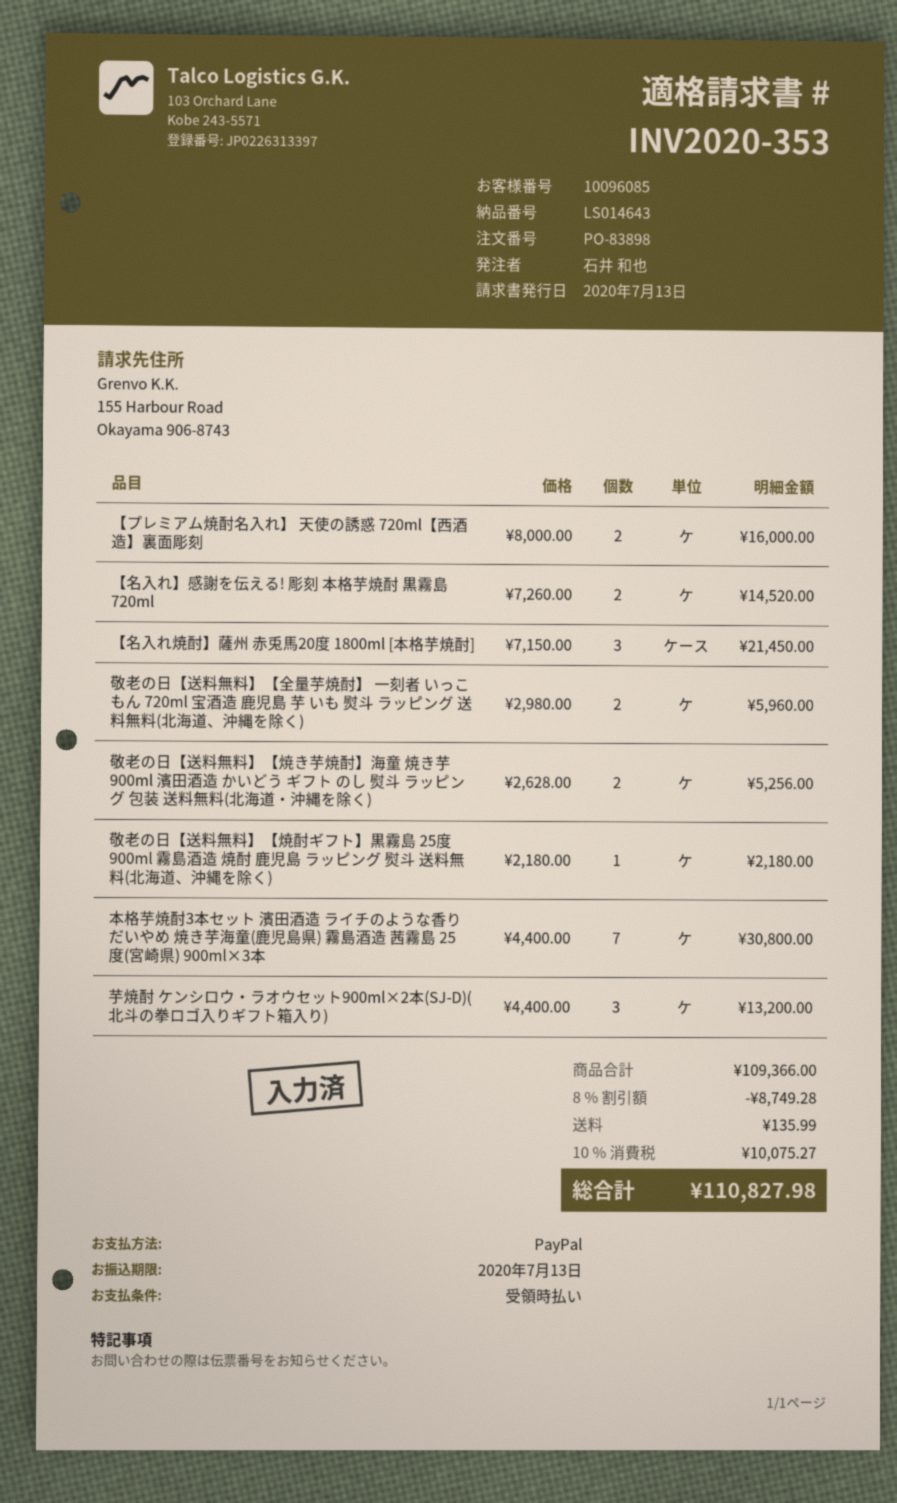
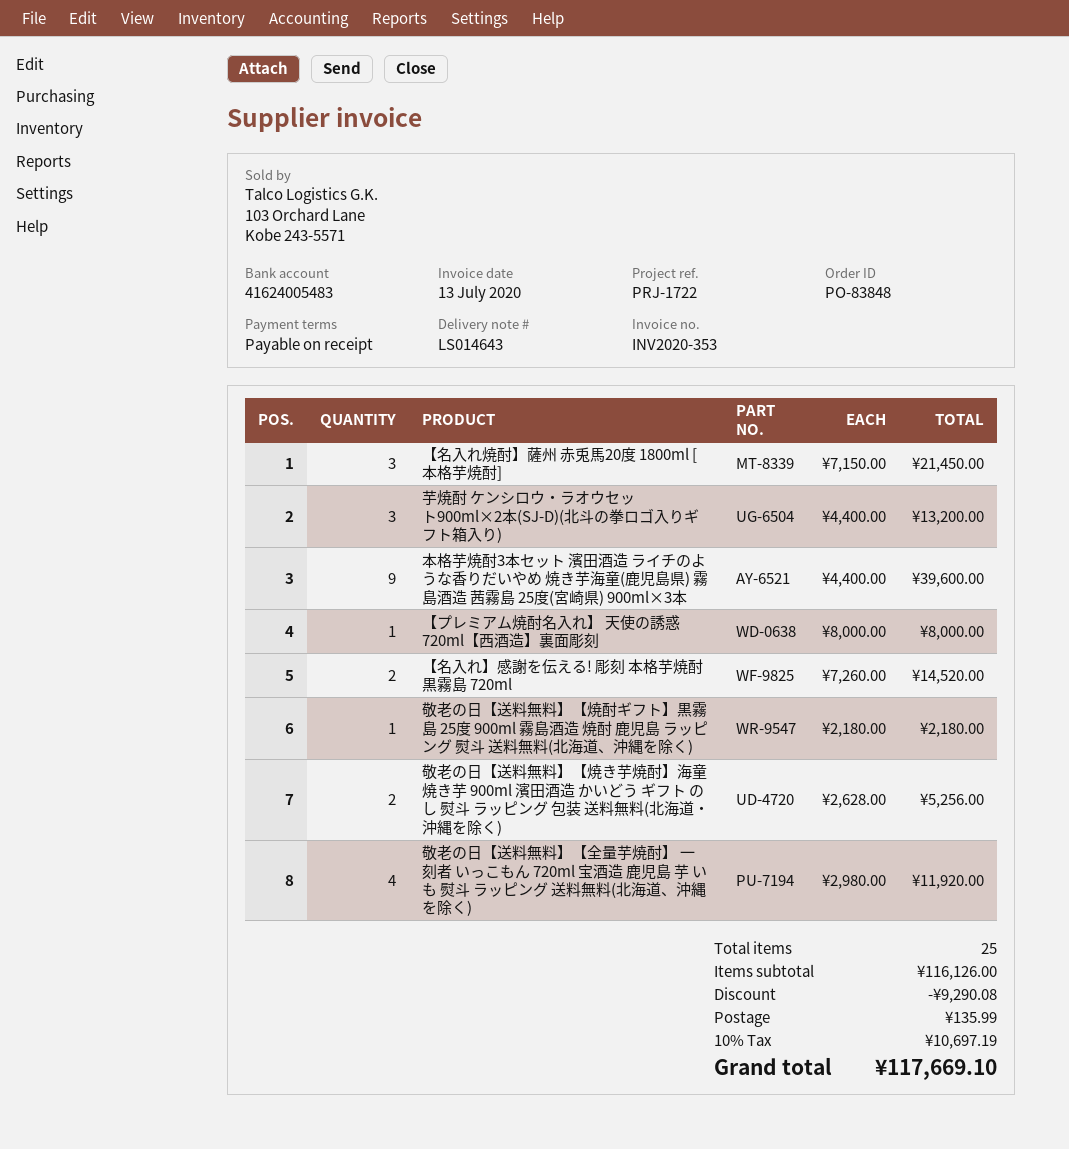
order number: PO-83898 -> PO-83848
【プレミアム焼酎名入れ】 天使の誘惑 720ml【西酒造】裏面彫刻: 2 x 8000.00 = 16000.00 -> 1 x 8000.00 = 8000.00
敬老の日【送料無料】【全量芋焼酎】 一刻者 いっこもん 720ml 宝酒造 鹿児島 芋 いも 熨斗 ラッピング 送料無料(北海道、沖縄を除く): 2 x 2980.00 = 5960.00 -> 4 x 2980.00 = 11920.00
本格芋焼酎3本セット 濱田酒造 ライチのような香りだいやめ 焼き芋海童(鹿児島県) 霧島酒造 茜霧島 25度(宮崎県) 900ml×3本: 7 x 4400.00 = 30800.00 -> 9 x 4400.00 = 39600.00
subtotal: 109366.00 -> 116126.00
discount: 8749.28 -> 9290.08
tax: 10% = 10075.27 -> 10% = 10697.19
total: 110827.98 -> 117669.10

